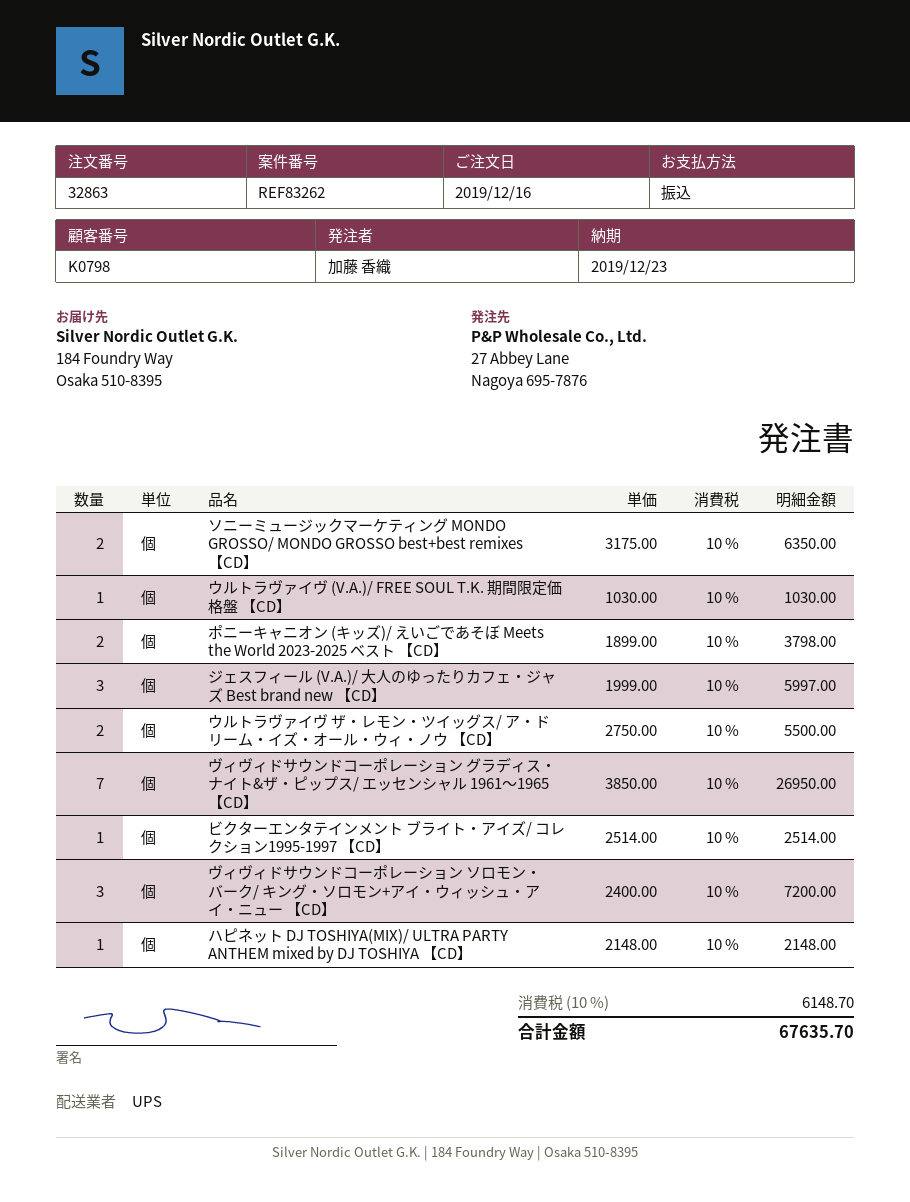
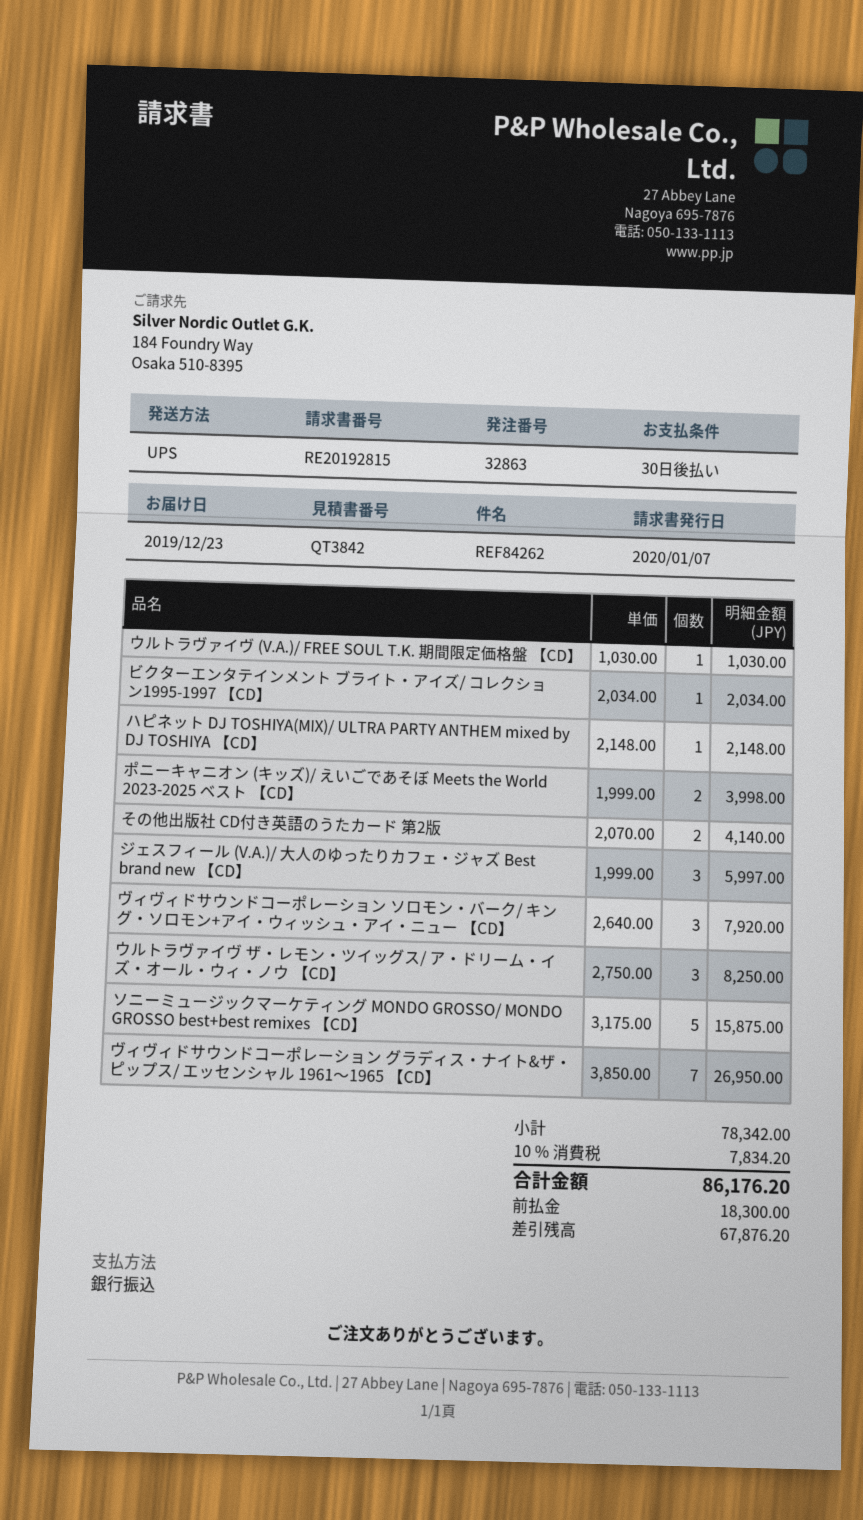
reference: REF83262 -> REF84262
ソニーミュージックマーケティング MONDO GROSSO/ MONDO GROSSO best+best remixes 【CD】: 2 x 3175.00 = 6350.00 -> 5 x 3175.00 = 15875.00
ポニーキャニオン (キッズ)/ えいごであそぼ Meets the World 2023-2025 ベスト 【CD】: 2 x 1899.00 = 3798.00 -> 2 x 1999.00 = 3998.00
ウルトラヴァイヴ ザ・レモン・ツイッグス/ ア・ドリーム・イズ・オール・ウィ・ノウ 【CD】: 2 x 2750.00 = 5500.00 -> 3 x 2750.00 = 8250.00
ビクターエンタテインメント ブライト・アイズ/ コレクション1995-1997 【CD】: 1 x 2514.00 = 2514.00 -> 1 x 2034.00 = 2034.00
ヴィヴィドサウンドコーポレーション ソロモン・バーク/ キング・ソロモン+アイ・ウィッシュ・アイ・ニュー 【CD】: 3 x 2400.00 = 7200.00 -> 3 x 2640.00 = 7920.00
その他出版社 CD付き英語のうたカード 第2版: none -> 2 x 2070.00 = 4140.00
tax: 10% = 6148.70 -> 10% = 7834.20
total: 67635.70 -> 86176.20

